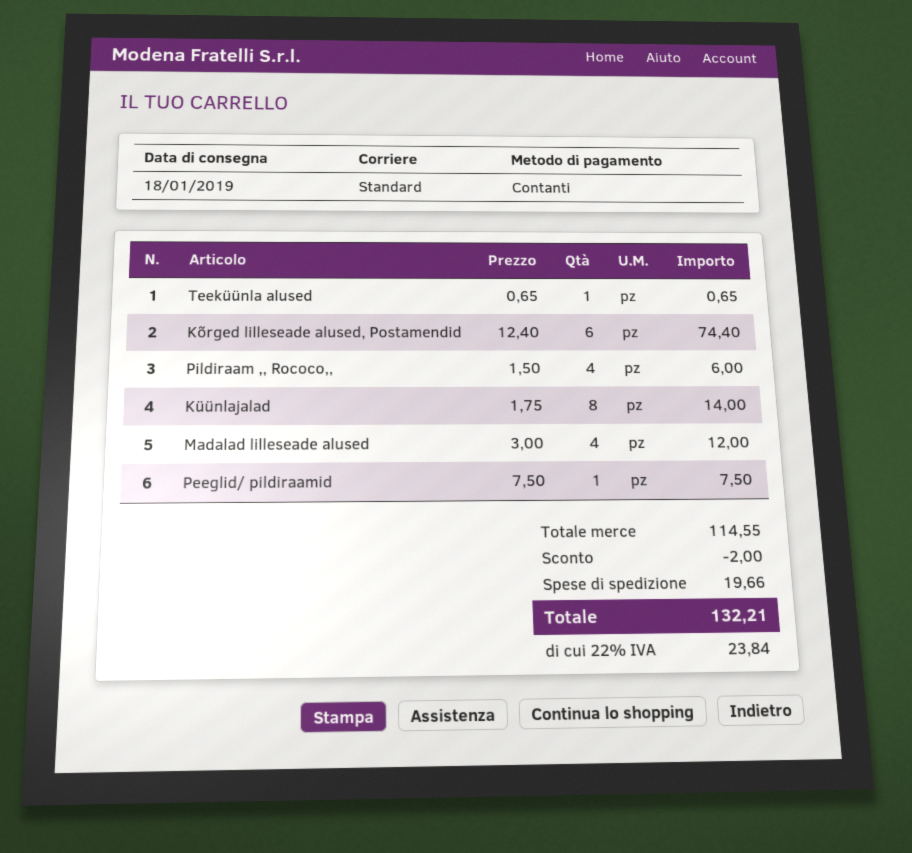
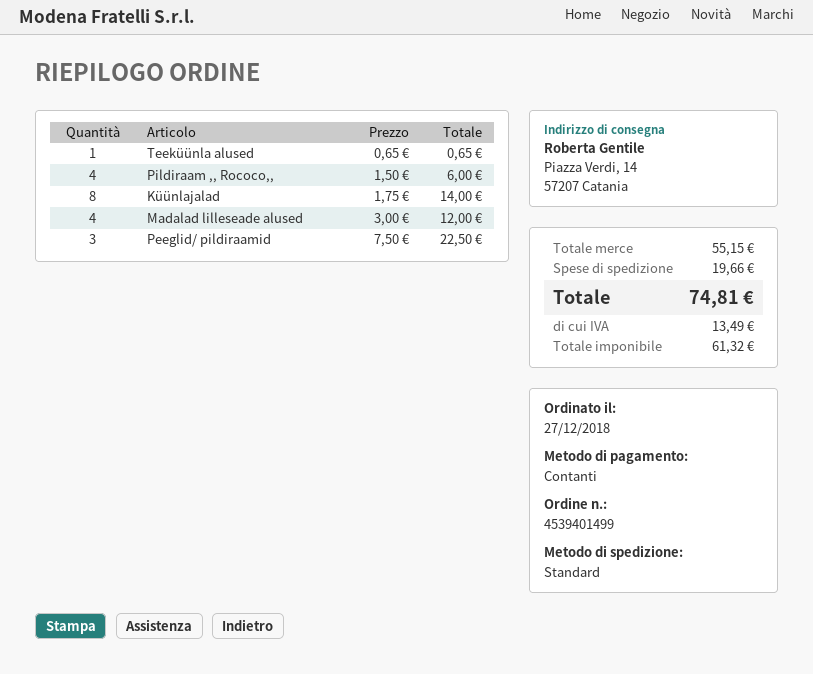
Kõrged lilleseade alused, Postamendid: 6 x 12.40 = 74.40 -> none
Peeglid/ pildiraamid: 1 x 7.50 = 7.50 -> 3 x 7.50 = 22.50
subtotal: 114.55 -> 55.15
discount: 2.00 -> none
tax: 23.84 -> 13.49
total: 132.21 -> 74.81

